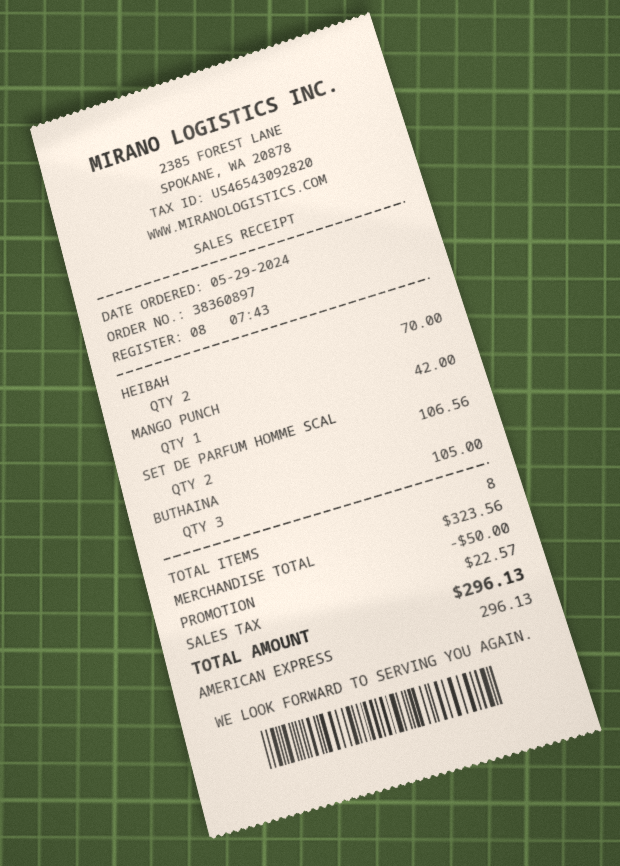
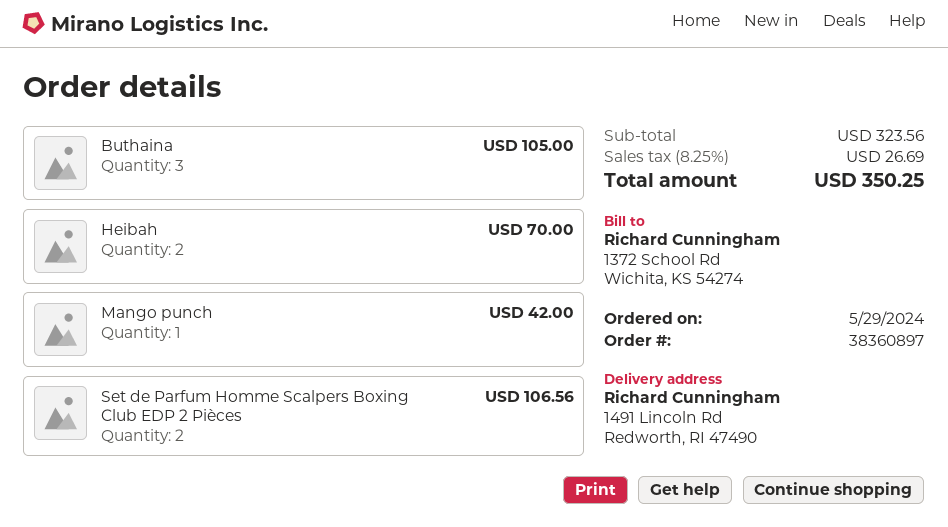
discount: 50.00 -> none
tax: 22.57 -> 26.69
total: 296.13 -> 350.25

